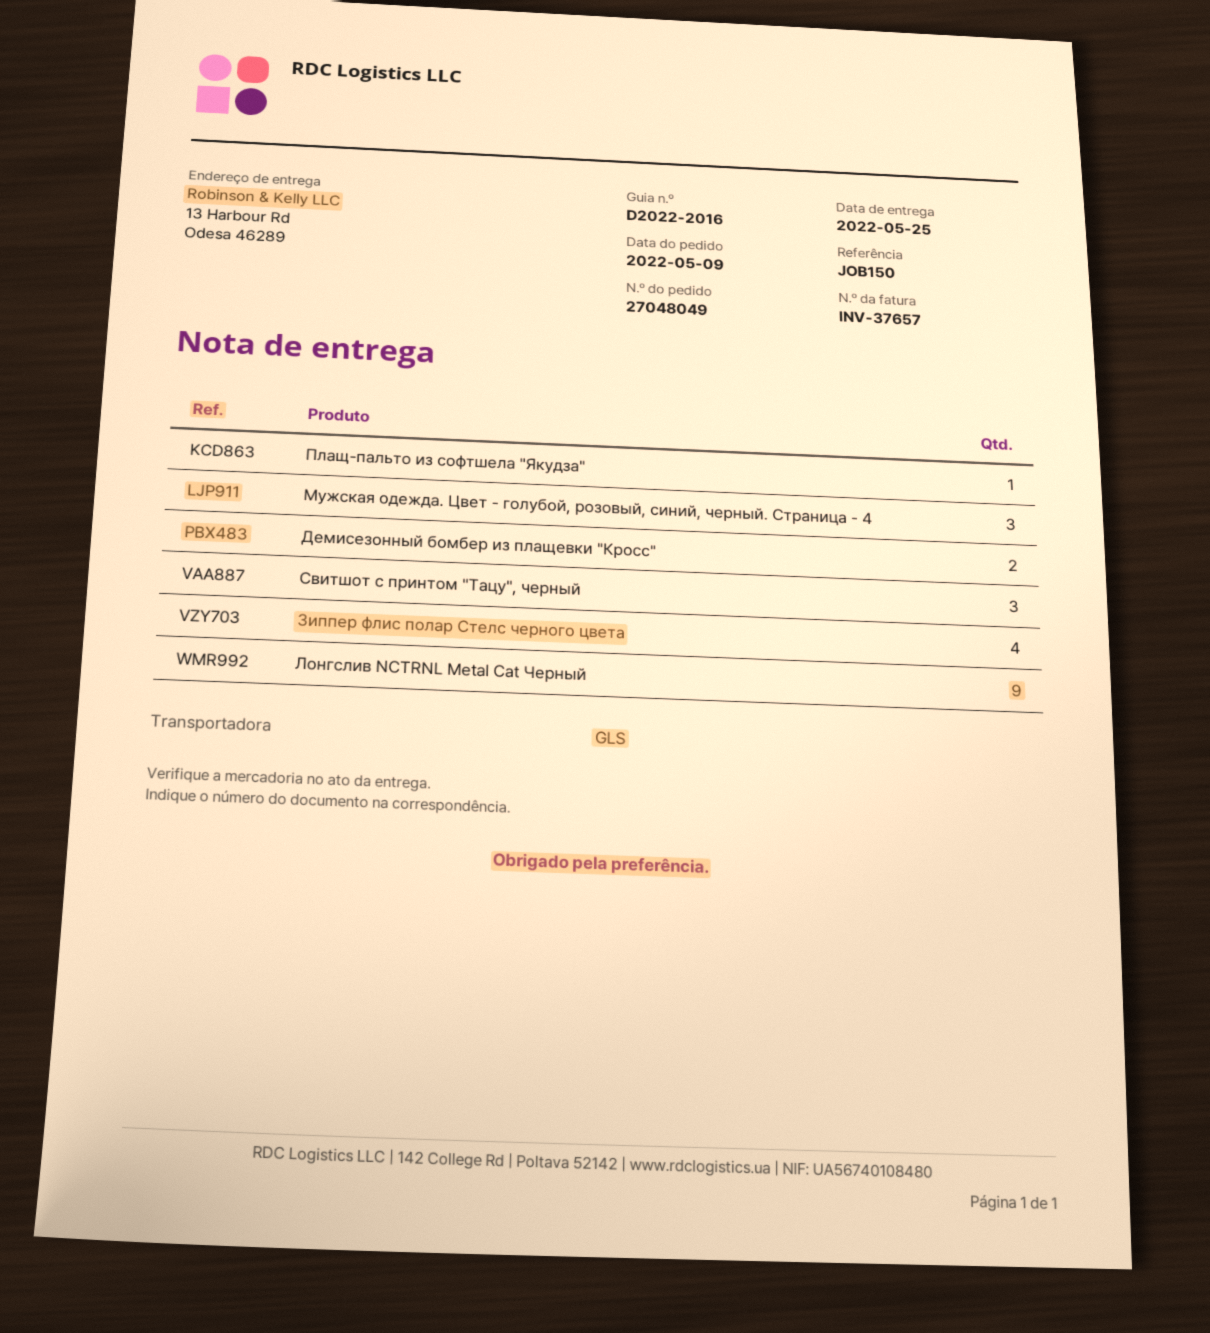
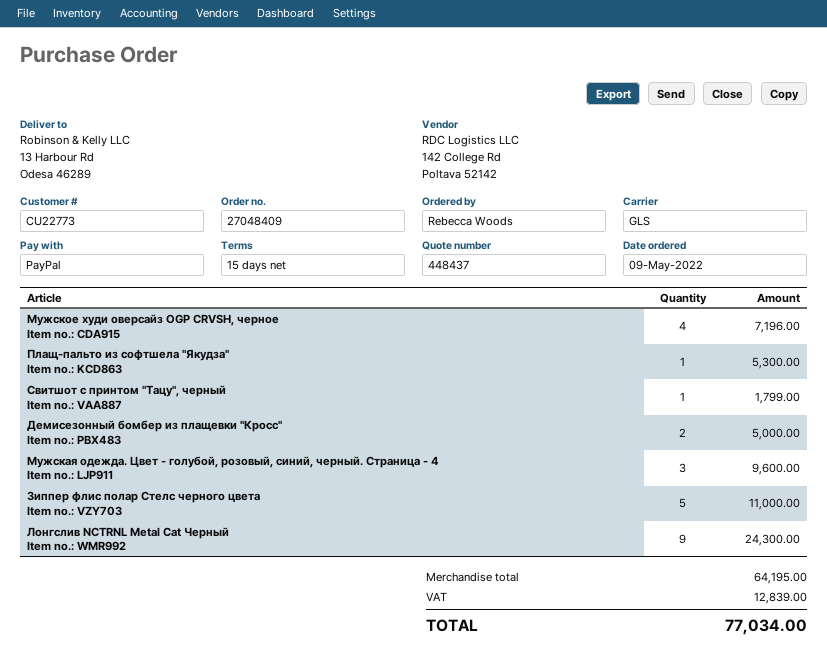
order number: 27048049 -> 27048409
Свитшот с принтом "Тацу", черный: 3 -> 1
Зиппер флис полар Стелс черного цвета: 4 -> 5
Мужское худи оверсайз OGP CRVSH, черное: none -> 4

